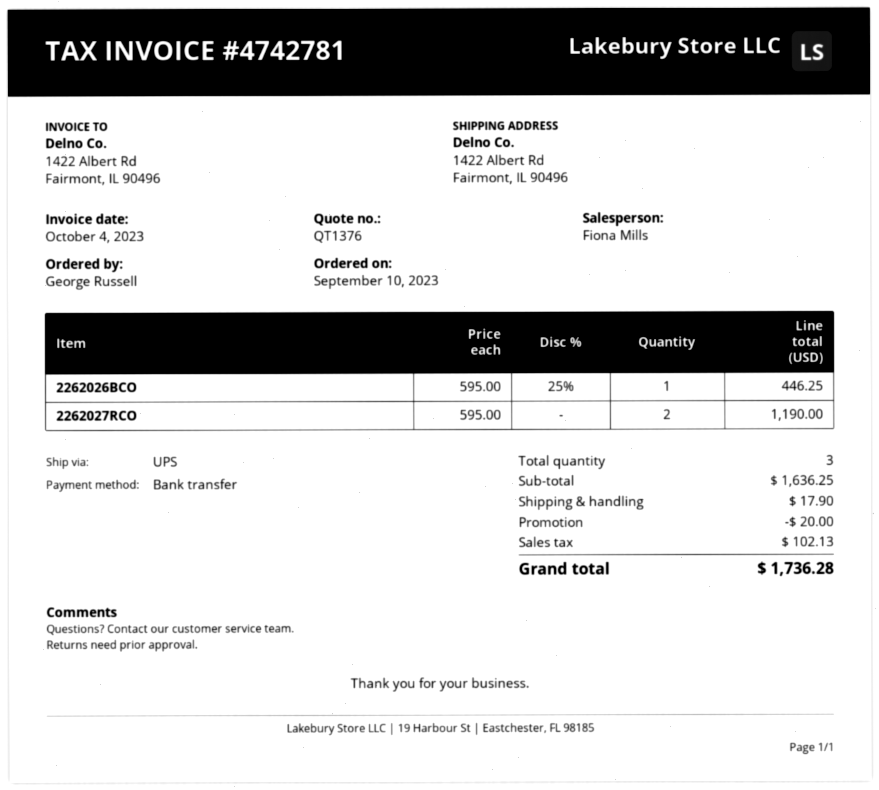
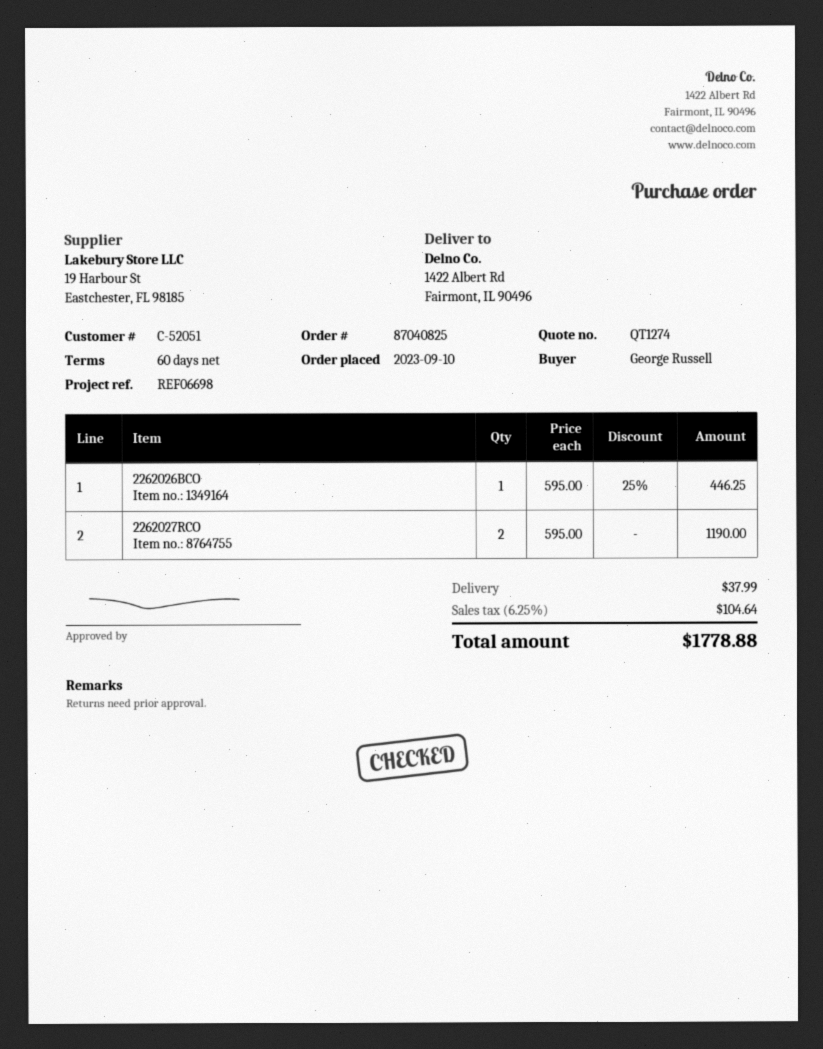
quote number: QT1376 -> QT1274
discount: 20.00 -> none
shipping: 17.90 -> 37.99
tax: 102.13 -> 104.64
total: 1736.28 -> 1778.88

